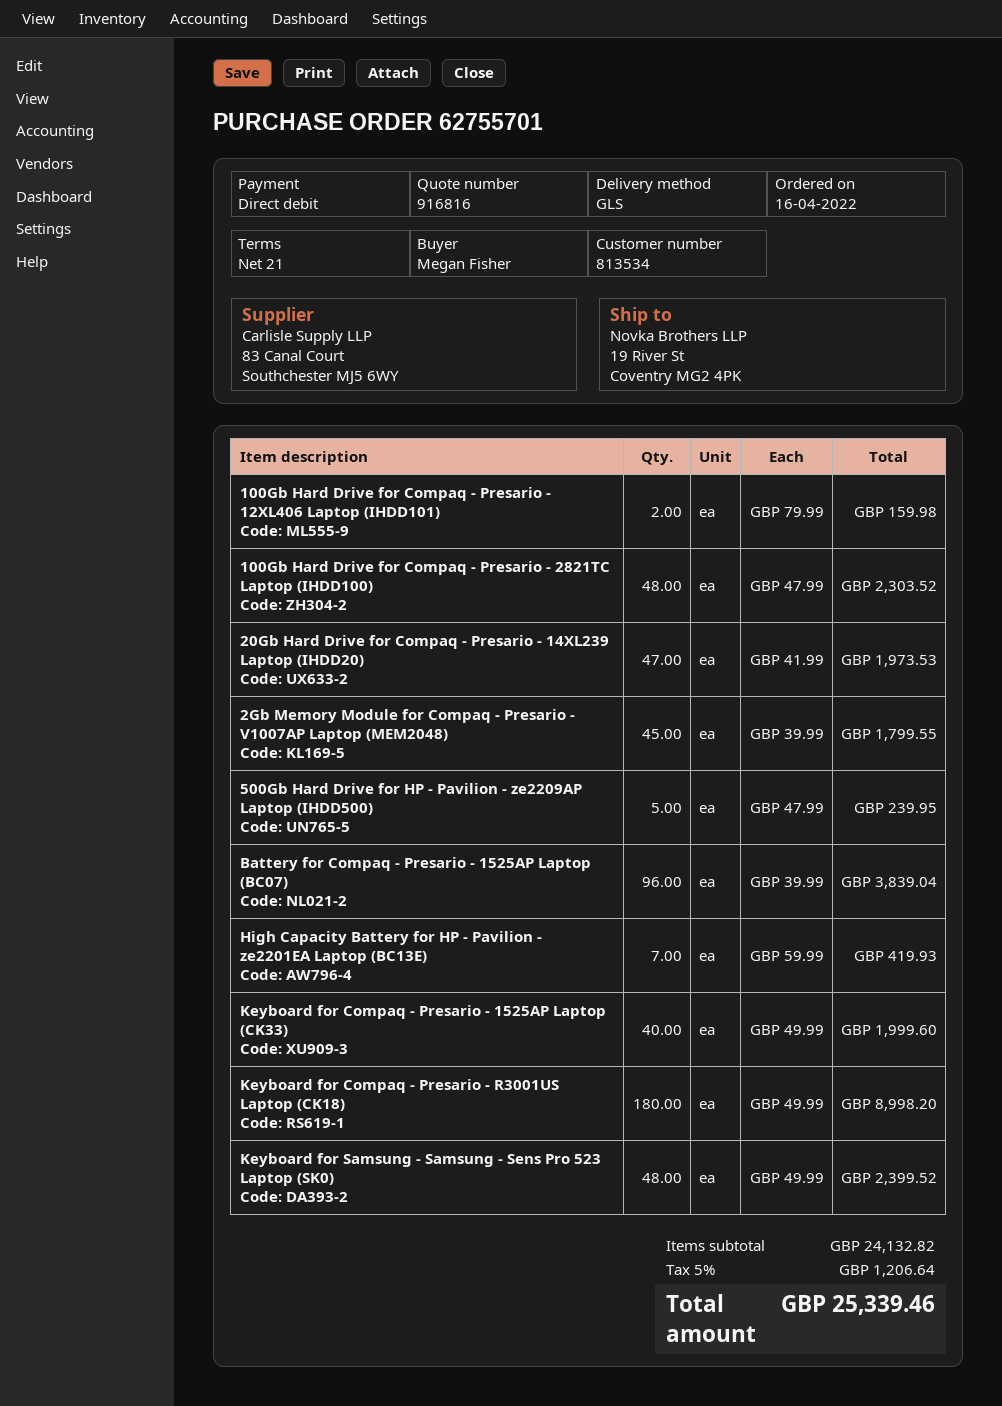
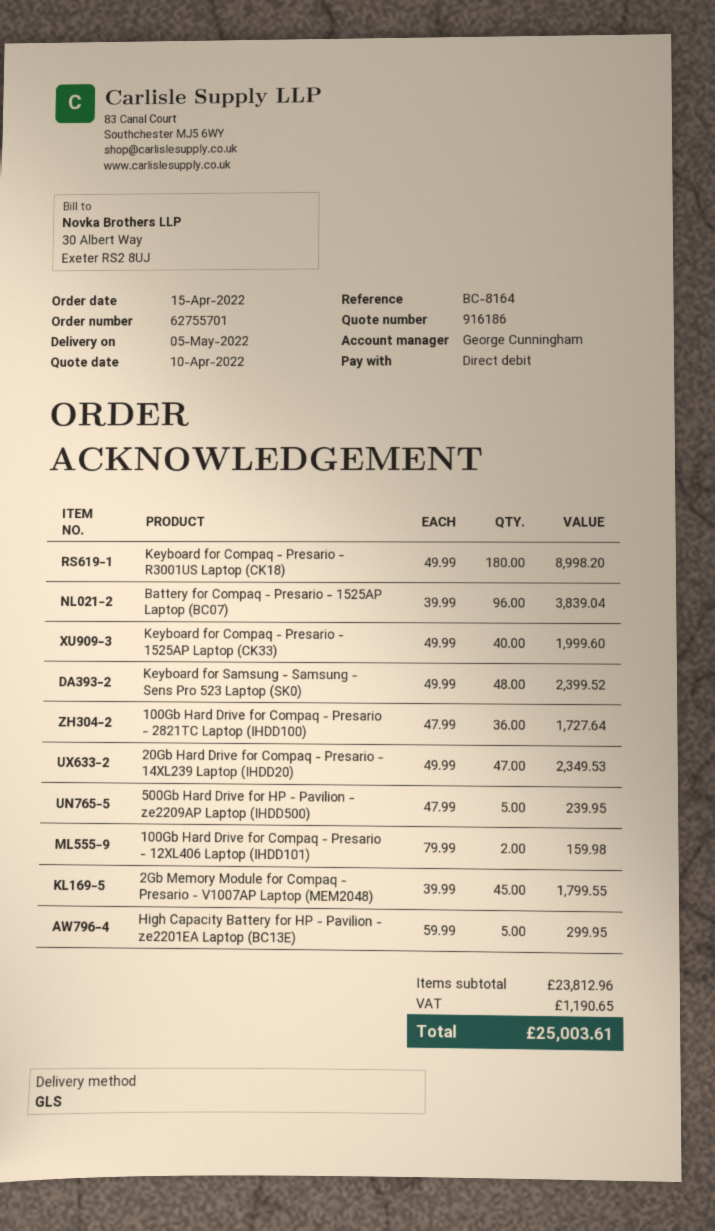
quote number: 916816 -> 916186
order date: 2022-04-16 -> 2022-04-15
100Gb Hard Drive for Compaq - Presario - 2821TC Laptop (IHDD100): 48 x 47.99 = 2303.52 -> 36 x 47.99 = 1727.64
20Gb Hard Drive for Compaq - Presario - 14XL239 Laptop (IHDD20): 47 x 41.99 = 1973.53 -> 47 x 49.99 = 2349.53
High Capacity Battery for HP - Pavilion - ze2201EA Laptop (BC13E): 7 x 59.99 = 419.93 -> 5 x 59.99 = 299.95
subtotal: 24132.82 -> 23812.96
tax: 1206.64 -> 1190.65
total: 25339.46 -> 25003.61

